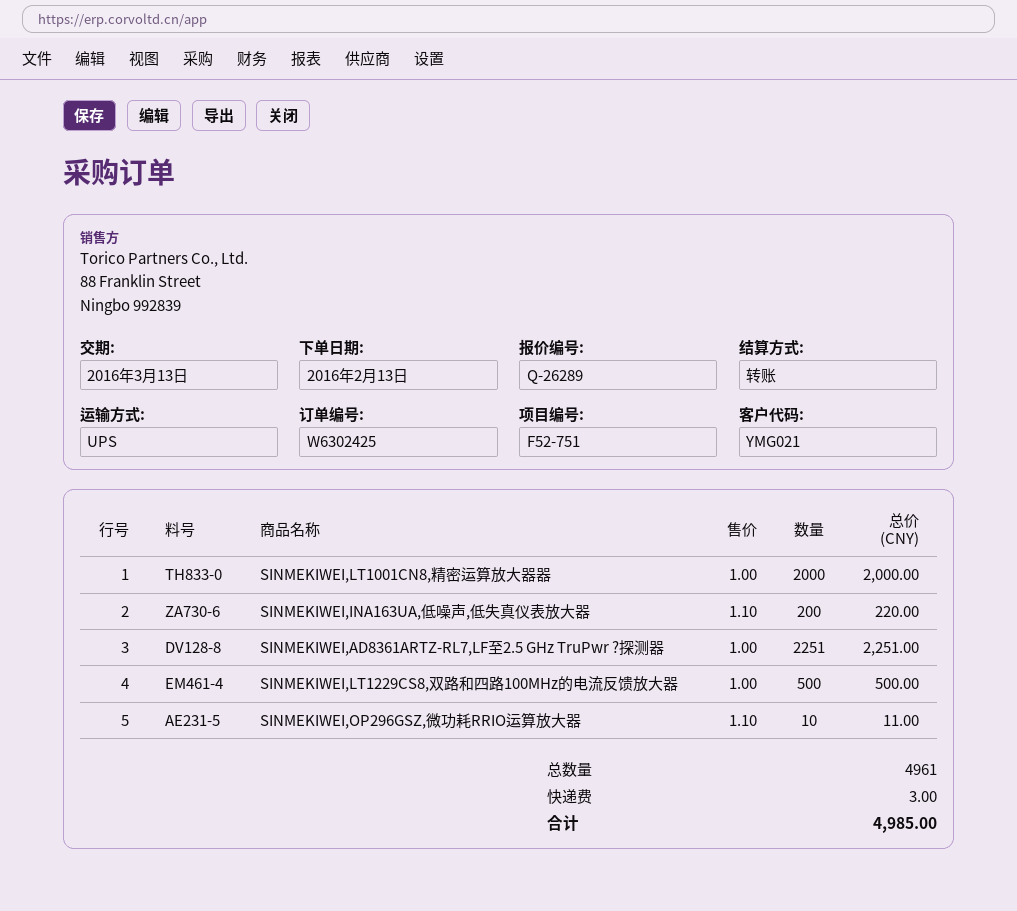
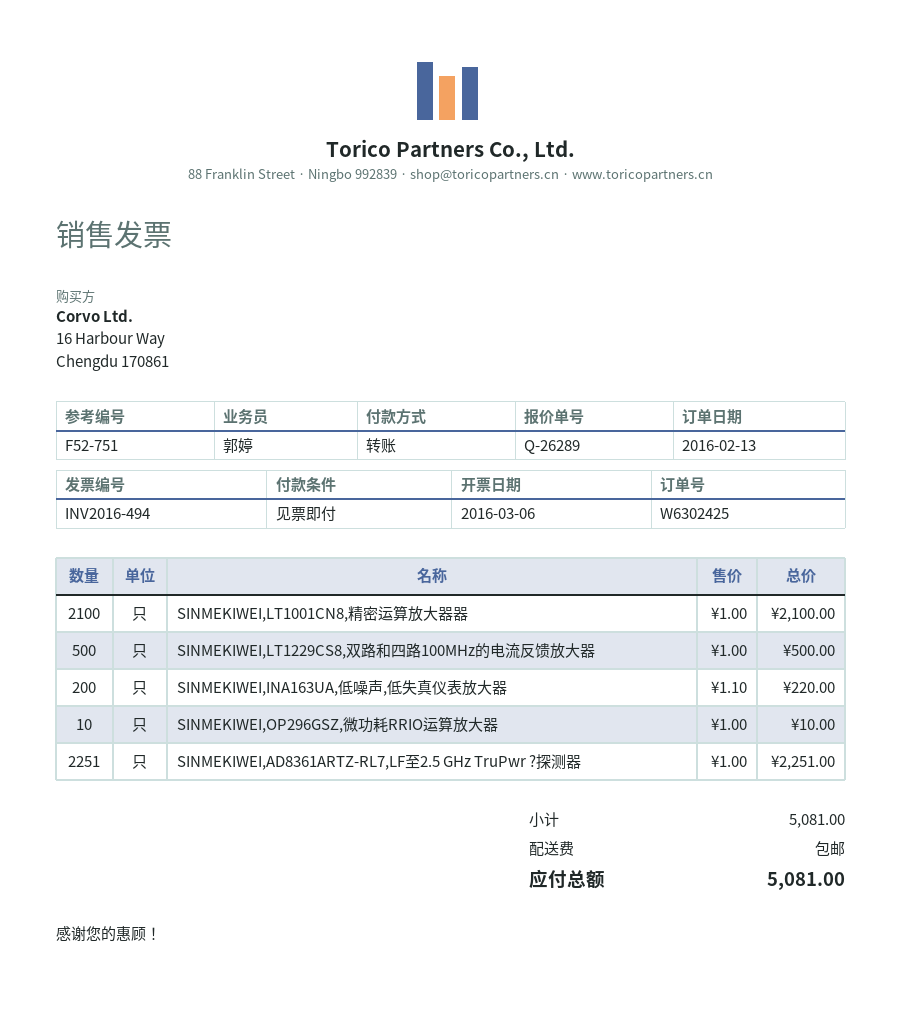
SINMEKIWEI,LT1001CN8,精密运算放大器器: 2000 x 1.00 = 2000.00 -> 2100 x 1.00 = 2100.00
SINMEKIWEI,OP296GSZ,微功耗RRIO运算放大器: 10 x 1.10 = 11.00 -> 10 x 1.00 = 10.00
shipping: 3.00 -> 0.00
total: 4985.00 -> 5081.00

